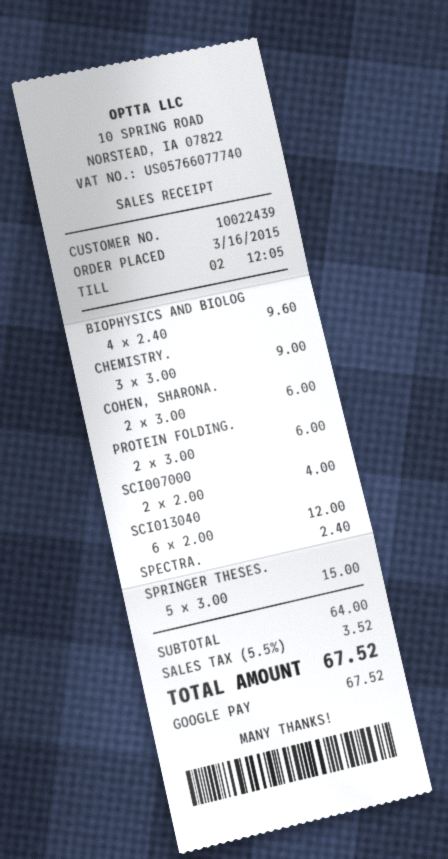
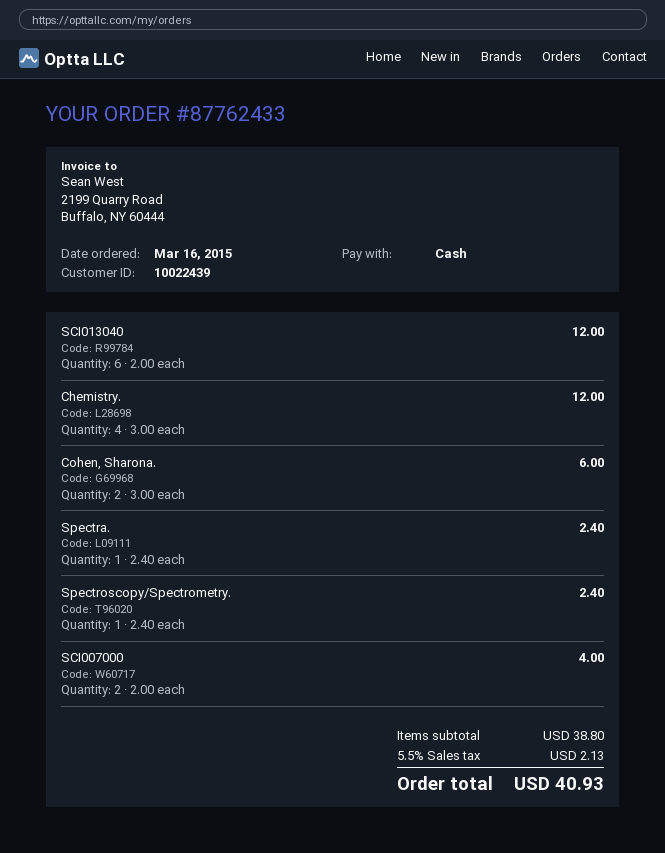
payment method: Google Pay -> cash
BIOPHYSICS AND BIOLOG: 4 x 2.40 = 9.60 -> none
CHEMISTRY.: 3 x 3.00 = 9.00 -> 4 x 3.00 = 12.00
PROTEIN FOLDING.: 2 x 3.00 = 6.00 -> none
SPRINGER THESES.: 5 x 3.00 = 15.00 -> none
Spectroscopy/Spectrometry.: none -> 1 x 2.40 = 2.40
subtotal: 64.00 -> 38.80
tax: 5.5% = 3.52 -> 5.5% = 2.13
total: 67.52 -> 40.93

